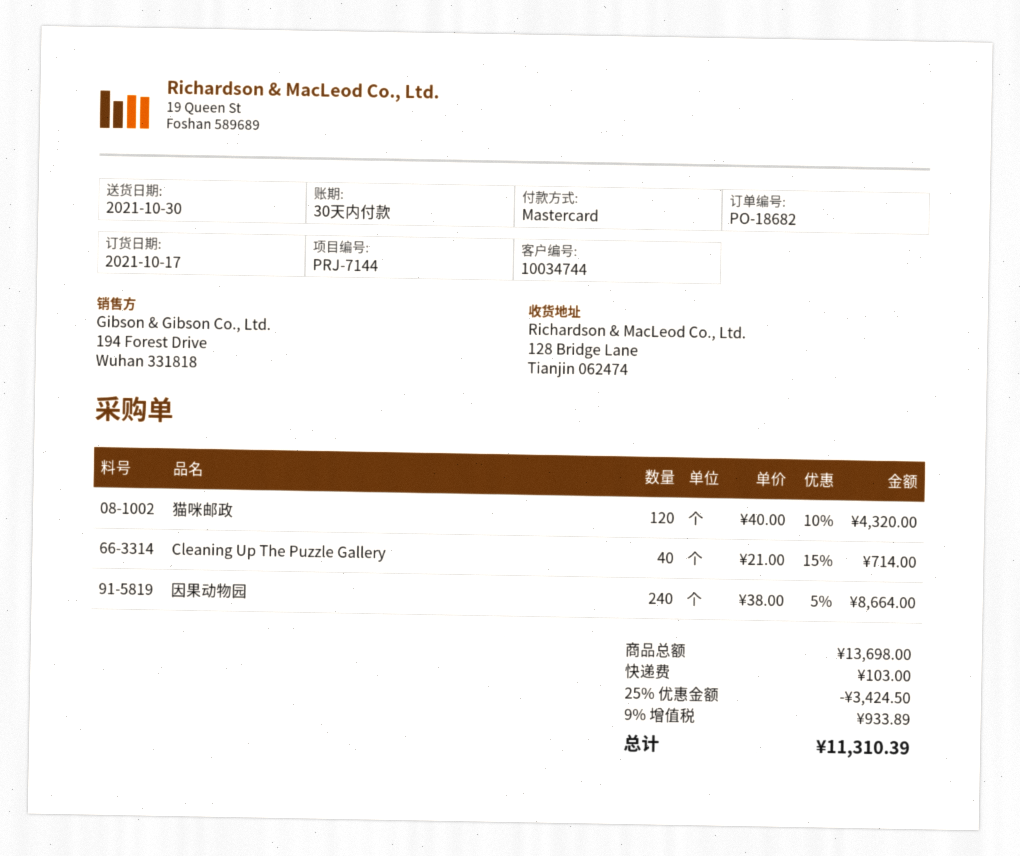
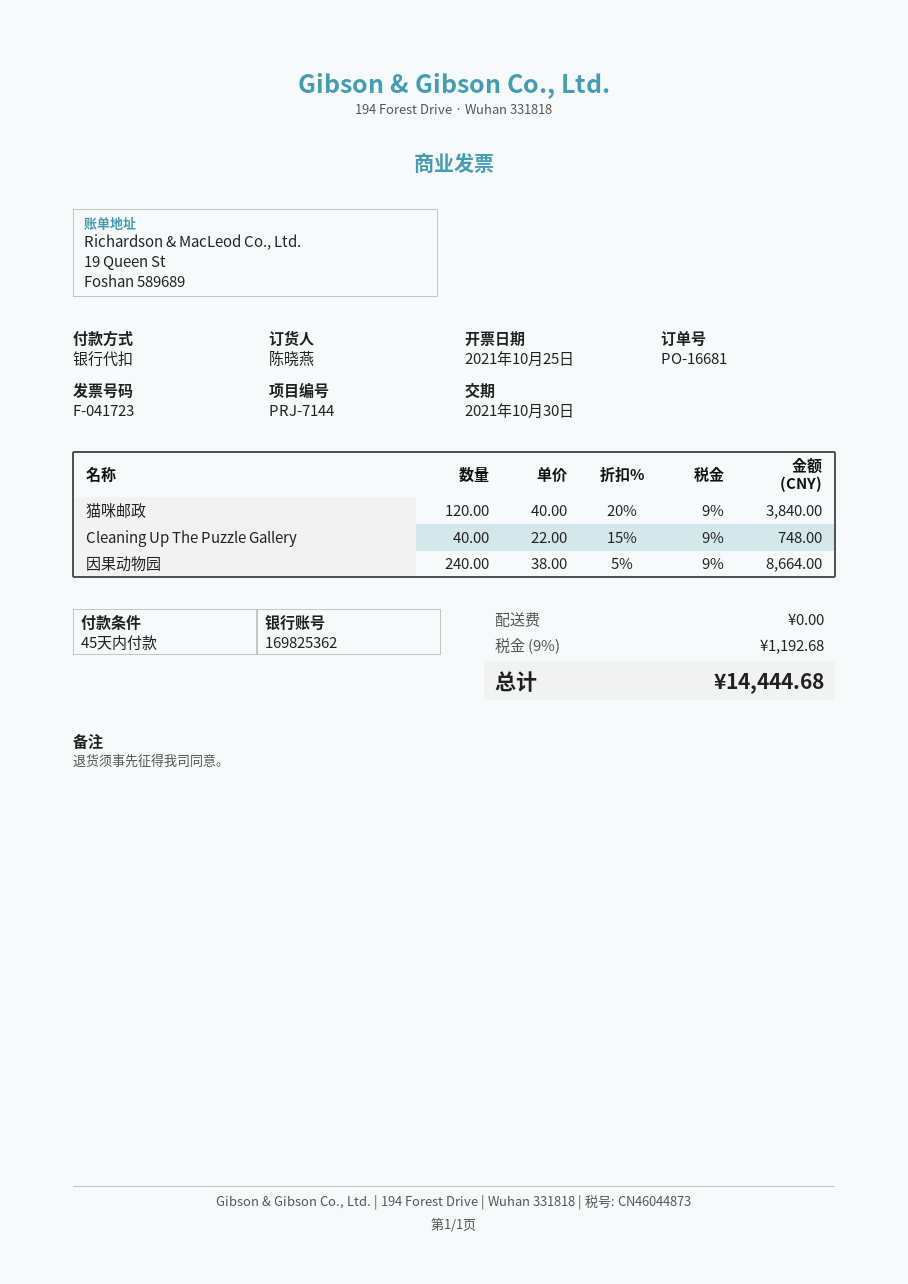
order number: PO-18682 -> PO-16681
payment terms: 30 days -> 45 days
payment method: Mastercard -> direct debit
猫咪邮政: 120 x 40.00 - 10% = 4320.00 -> 120 x 40.00 - 20% = 3840.00
Cleaning Up The Puzzle Gallery: 40 x 21.00 - 15% = 714.00 -> 40 x 22.00 - 15% = 748.00
discount: 25% = 3424.50 -> none
shipping: 103.00 -> 0.00
tax: 9% = 933.89 -> 9% = 1192.68
total: 11310.39 -> 14444.68

